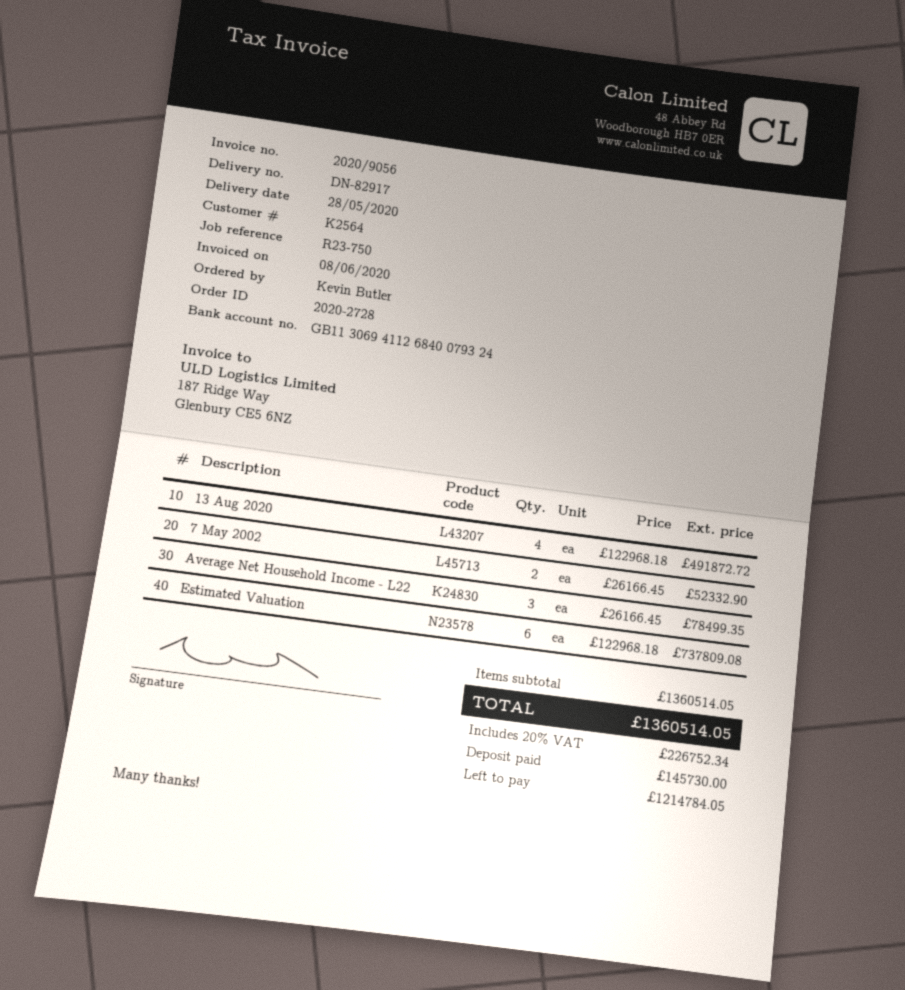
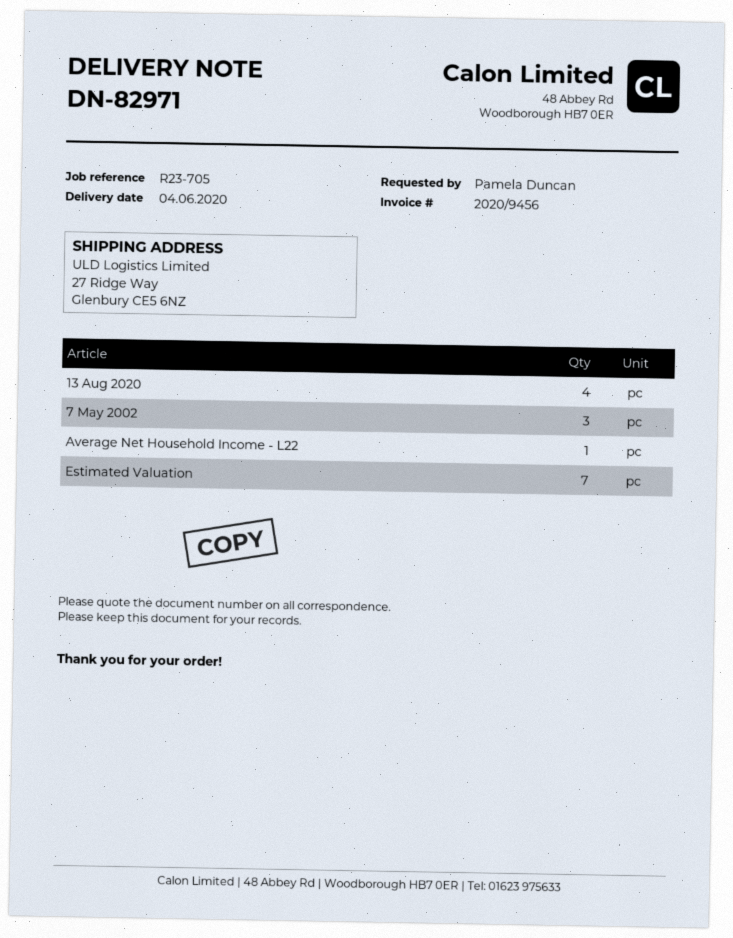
delivery note number: DN-82917 -> DN-82971
delivery date: 2020-05-28 -> 2020-06-04
invoice number: 2020/9056 -> 2020/9456
reference: R23-750 -> R23-705
ordered by: Kevin Butler -> Pamela Duncan
7 May 2002: 2 -> 3
Average Net Household Income - L22: 3 -> 1
Estimated Valuation: 6 -> 7

